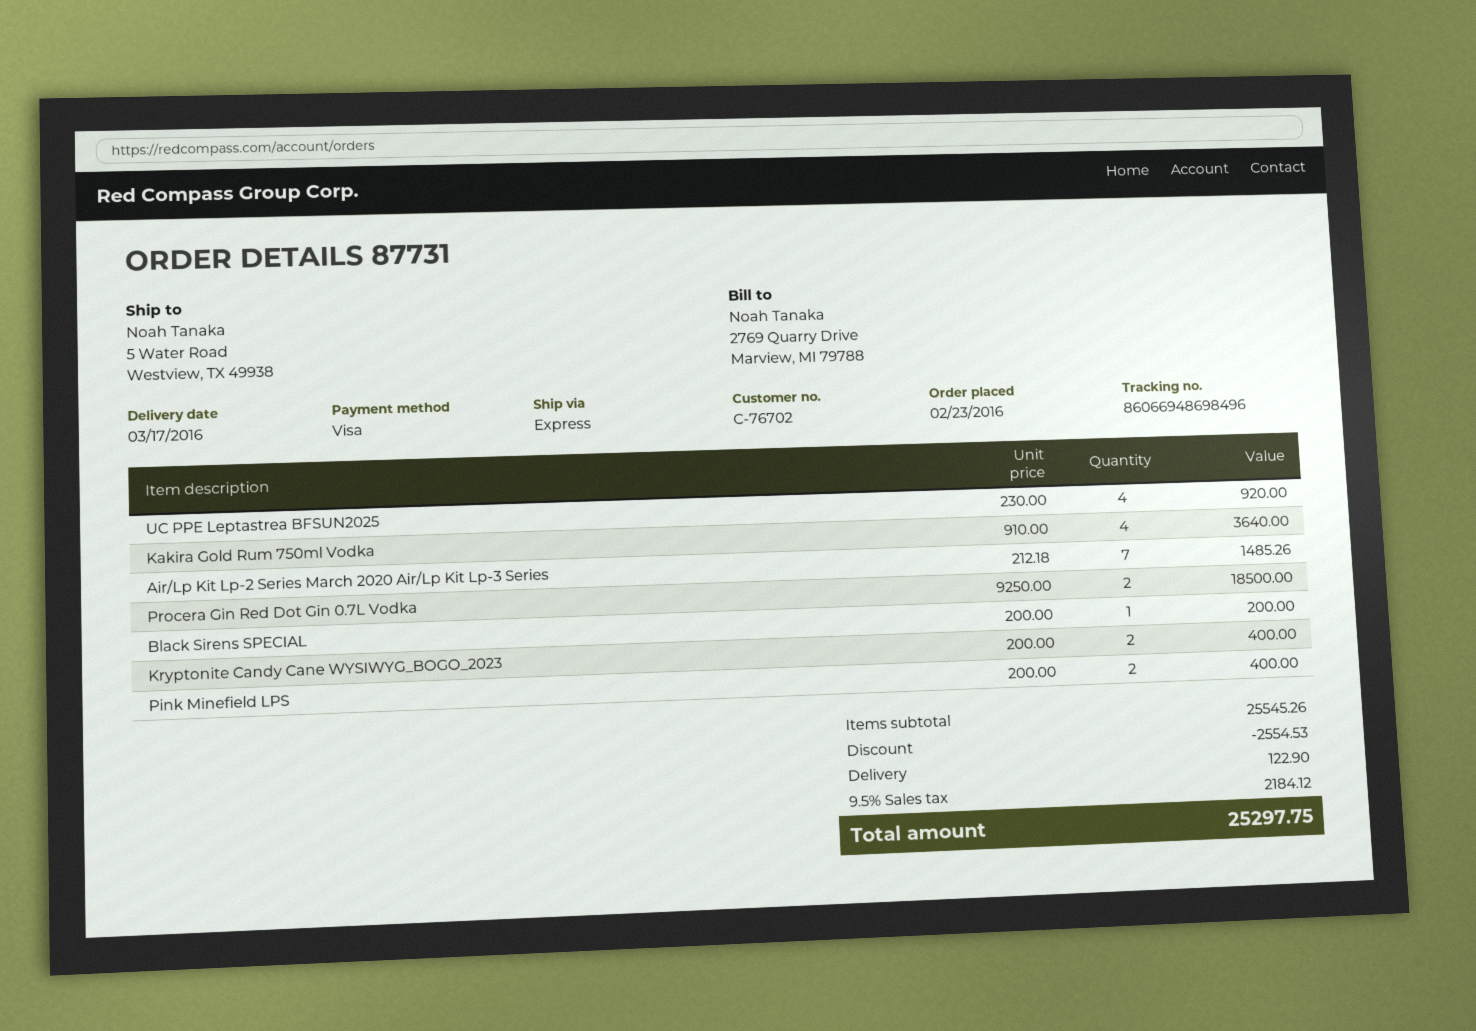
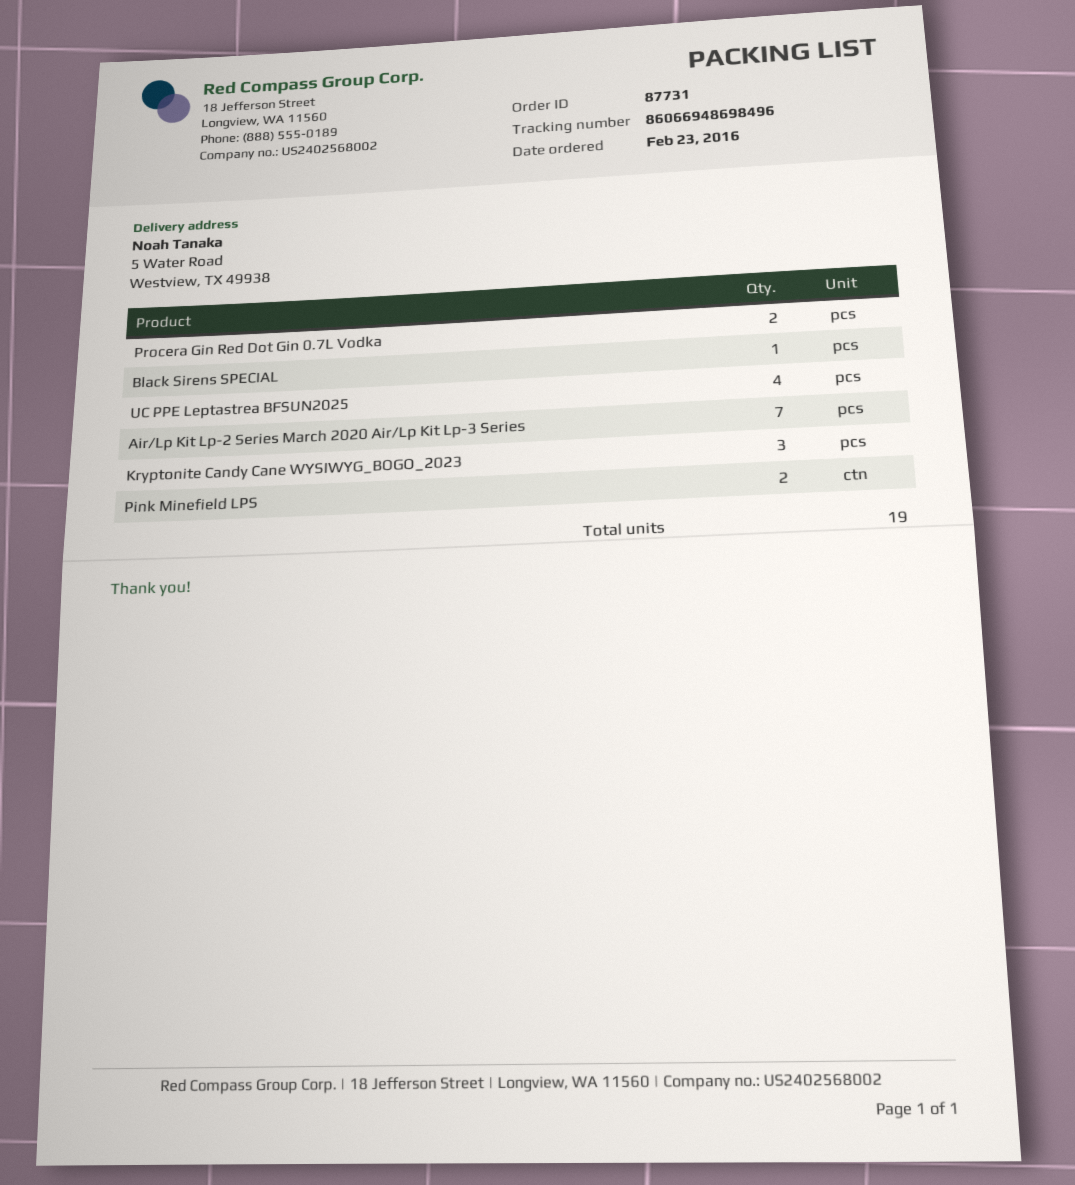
Kakira Gold Rum 750ml Vodka: 4 -> none
Kryptonite Candy Cane WYSIWYG_BOGO_2023: 2 -> 3

